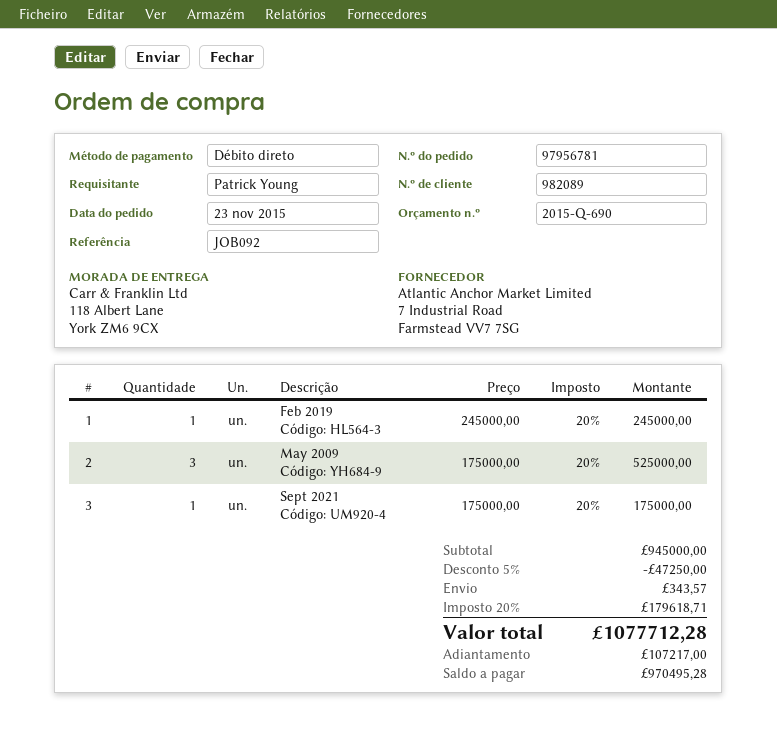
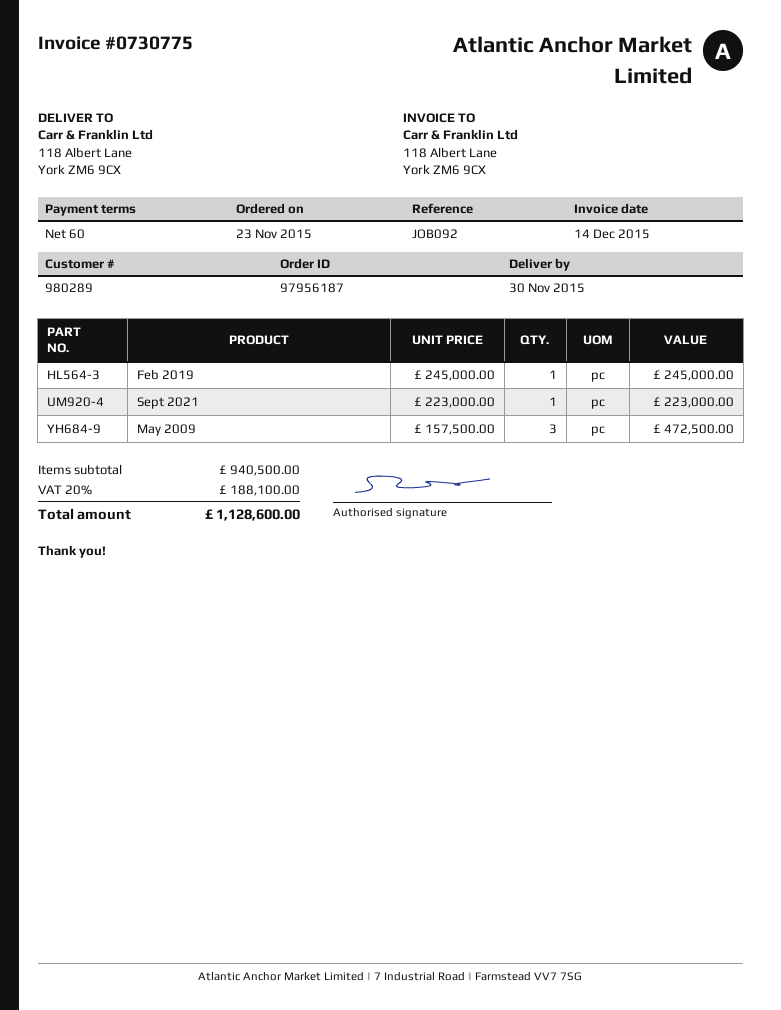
order number: 97956781 -> 97956187
customer number: 982089 -> 980289
May 2009: 3 x 175000.00 = 525000.00 -> 3 x 157500.00 = 472500.00
Sept 2021: 1 x 175000.00 = 175000.00 -> 1 x 223000.00 = 223000.00
subtotal: 945000.00 -> 940500.00
discount: 5% = 47250.00 -> none
shipping: 343.57 -> none
tax: 20% = 179618.71 -> 20% = 188100.00
total: 1077712.28 -> 1128600.00

